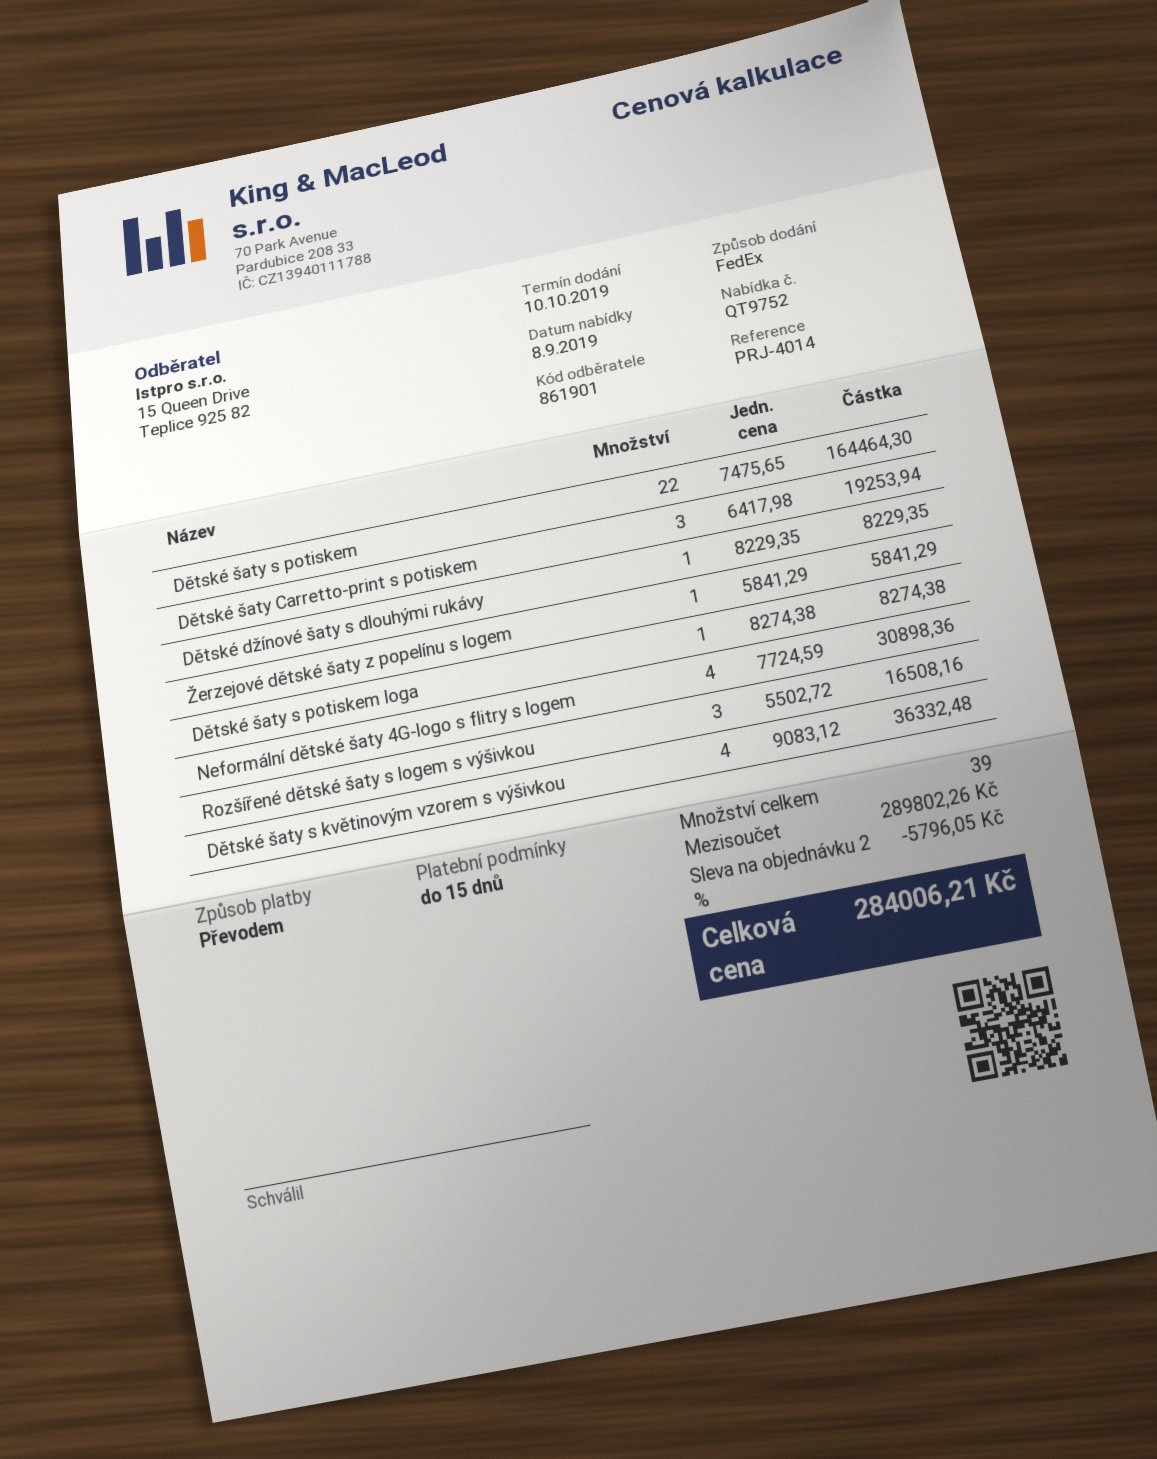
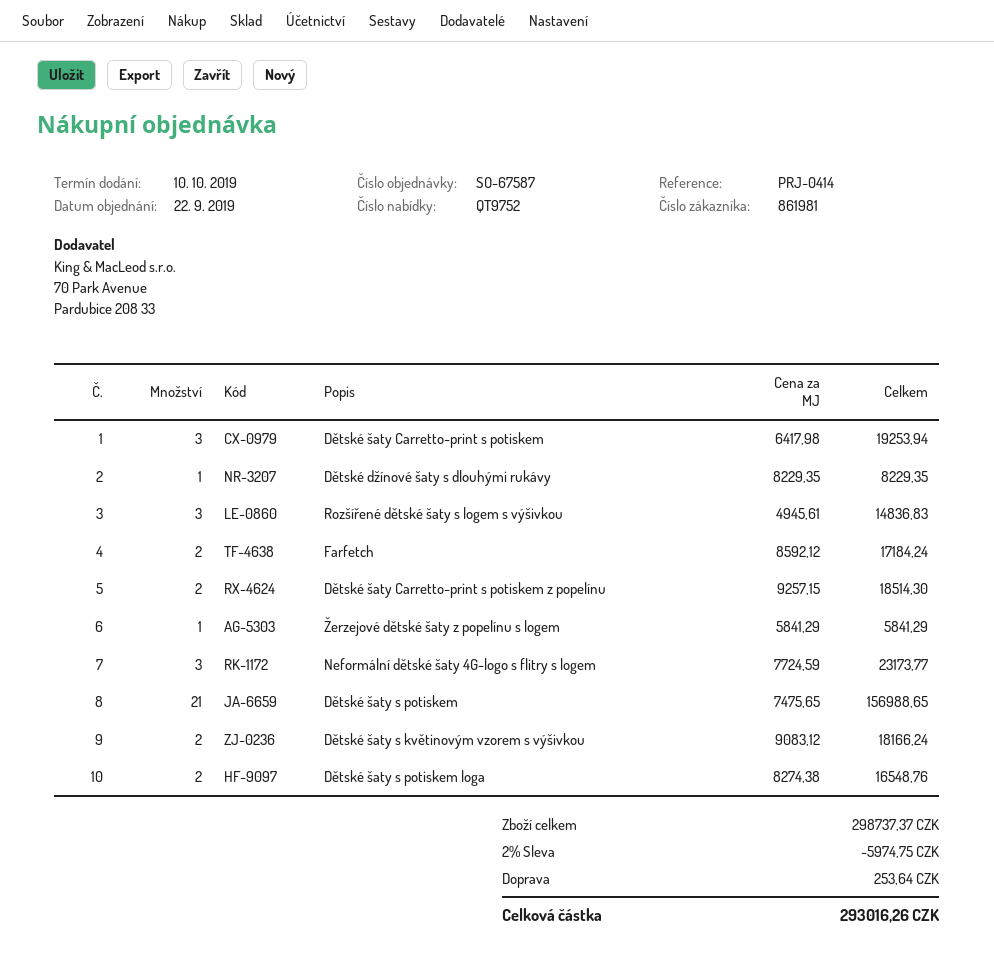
customer number: 861901 -> 861981
reference: PRJ-4014 -> PRJ-0414
Dětské šaty s potiskem: 22 x 7475.65 = 164464.30 -> 21 x 7475.65 = 156988.65
Dětské šaty s potiskem loga: 1 x 8274.38 = 8274.38 -> 2 x 8274.38 = 16548.76
Neformální dětské šaty 4G-logo s flitry s logem: 4 x 7724.59 = 30898.36 -> 3 x 7724.59 = 23173.77
Rozšířené dětské šaty s logem s výšivkou: 3 x 5502.72 = 16508.16 -> 3 x 4945.61 = 14836.83
Dětské šaty s květinovým vzorem s výšivkou: 4 x 9083.12 = 36332.48 -> 2 x 9083.12 = 18166.24
Farfetch: none -> 2 x 8592.12 = 17184.24
Dětské šaty Carretto-print s potiskem z popelínu: none -> 2 x 9257.15 = 18514.30
subtotal: 289802.26 -> 298737.37
discount: 2% = 5796.05 -> 2% = 5974.75
shipping: none -> 253.64
total: 284006.21 -> 293016.26

